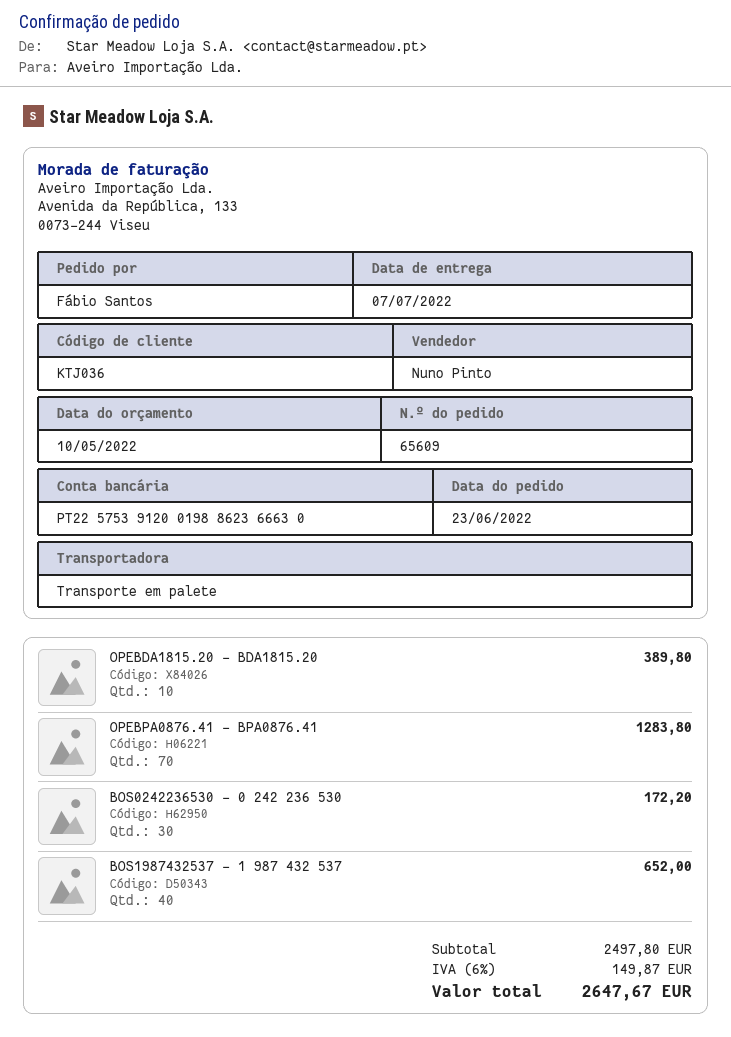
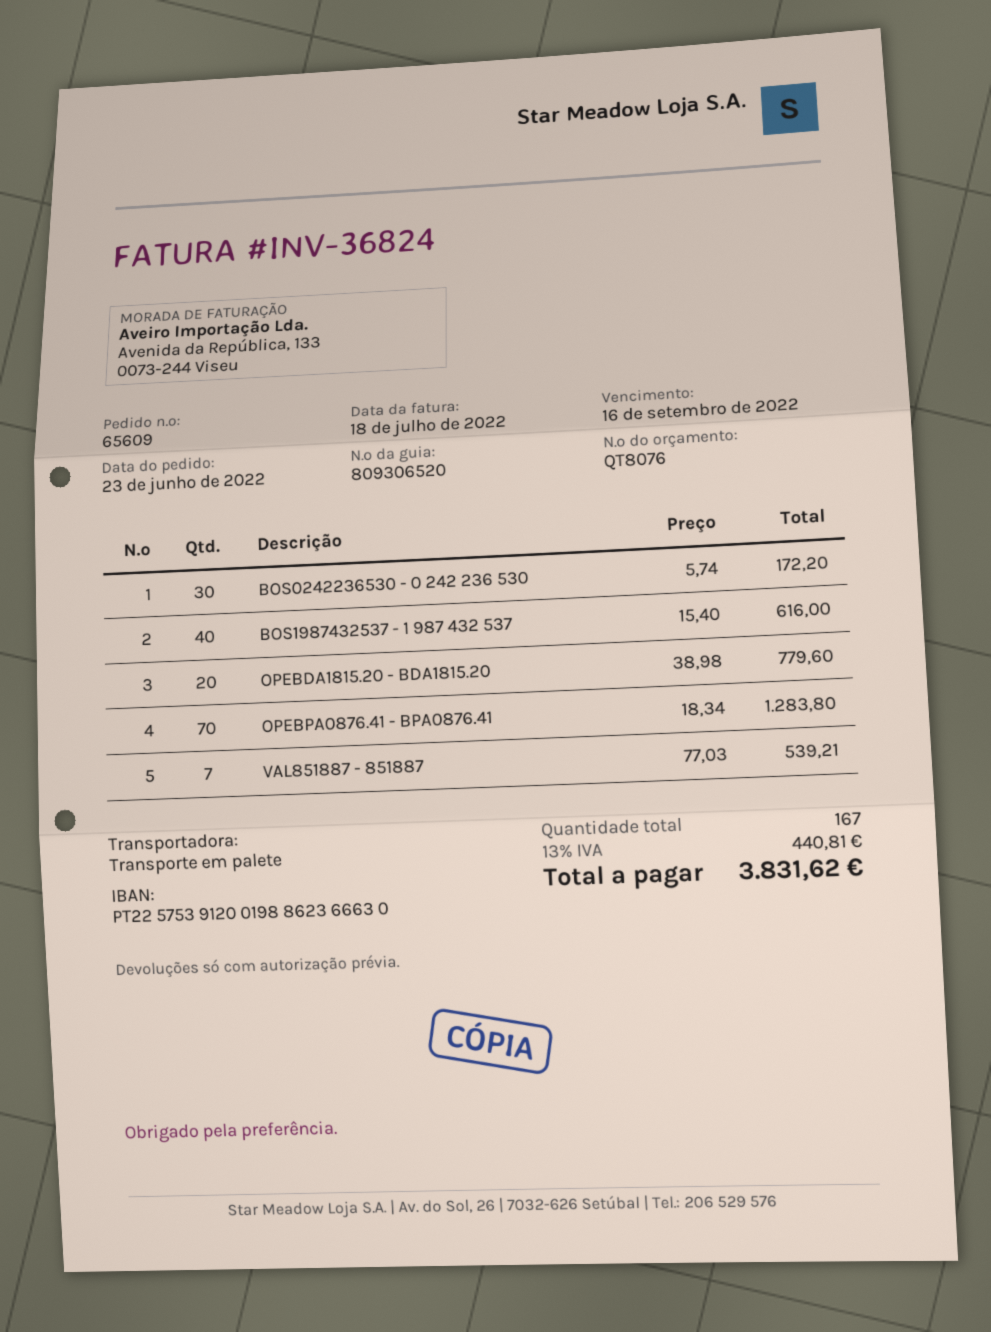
OPEBDA1815.20 - BDA1815.20: 10 for 389.80 -> 20 for 779.60
BOS1987432537 - 1 987 432 537: 40 for 652.00 -> 40 for 616.00
VAL851887 - 851887: none -> 7 for 539.21
tax: 6% = 149.87 -> 13% = 440.81
total: 2647.67 -> 3831.62

